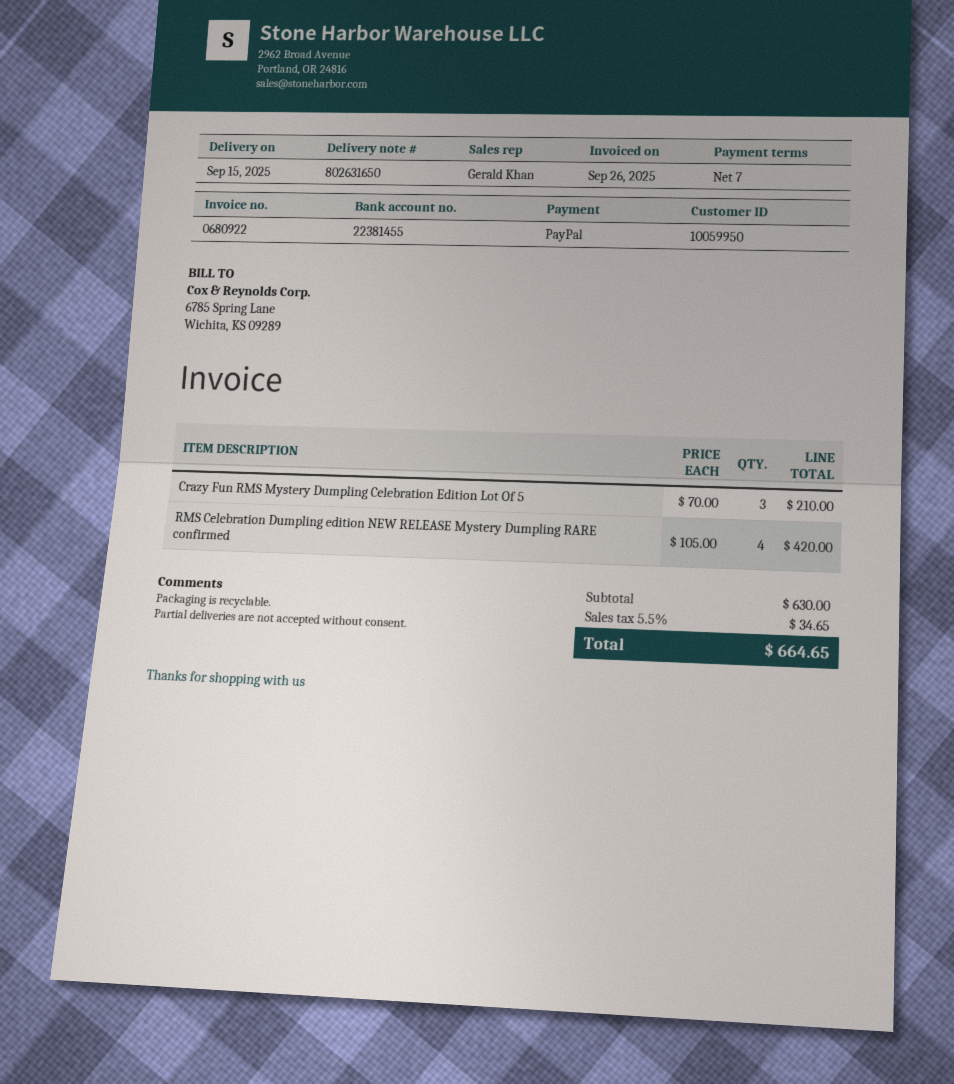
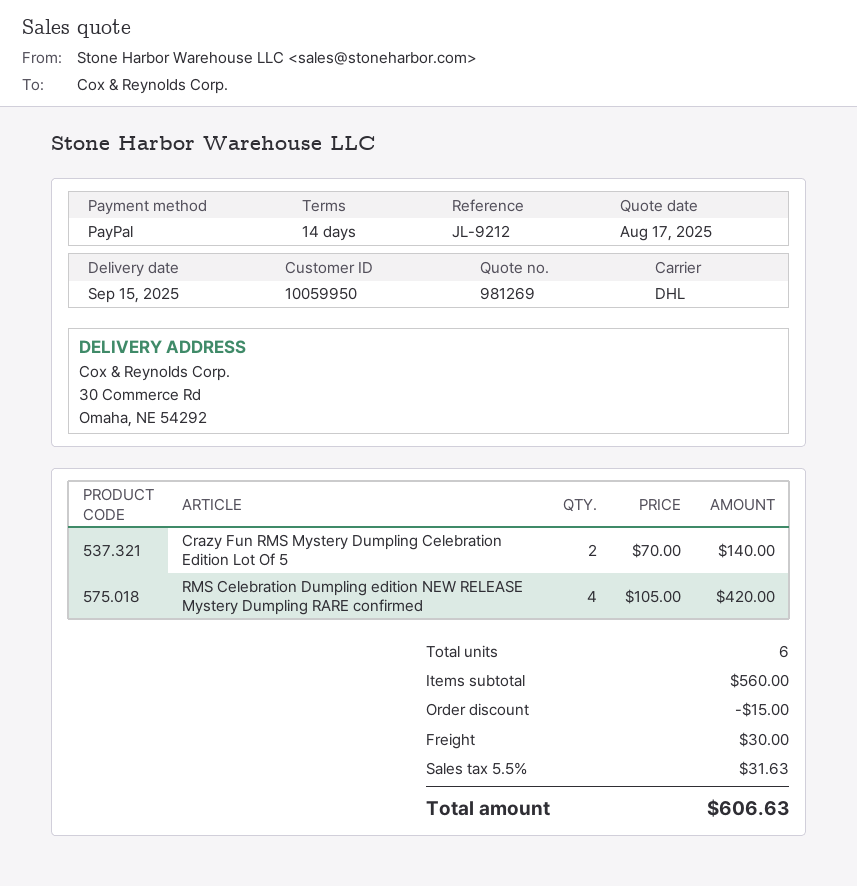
payment terms: 7 days -> 14 days
Crazy Fun RMS Mystery Dumpling Celebration Edition Lot Of 5: 3 x 70.00 = 210.00 -> 2 x 70.00 = 140.00
subtotal: 630.00 -> 560.00
discount: none -> 15.00
shipping: none -> 30.00
tax: 5.5% = 34.65 -> 5.5% = 31.63
total: 664.65 -> 606.63

